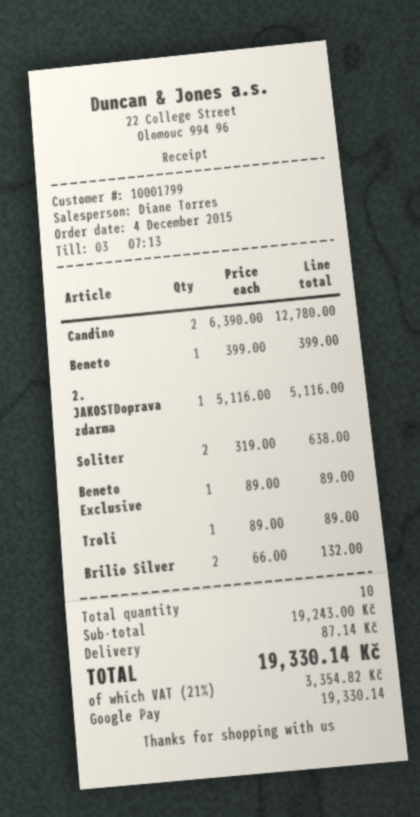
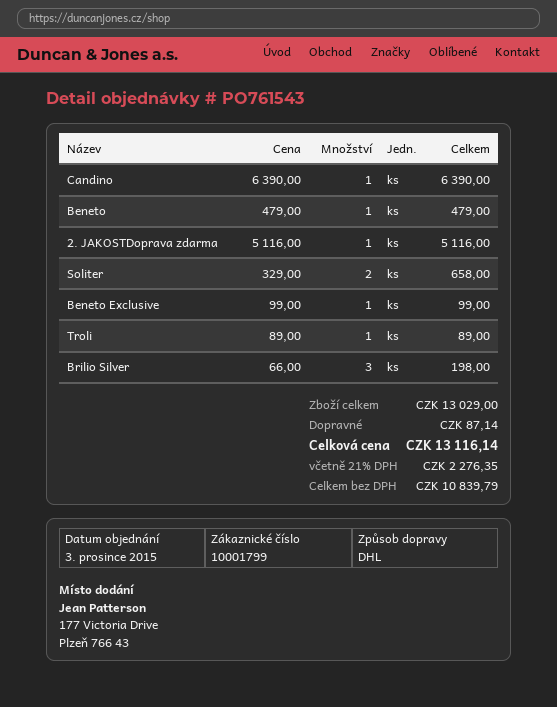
order date: 2015-12-04 -> 2015-12-03
Candino: 2 x 6390.00 = 12780.00 -> 1 x 6390.00 = 6390.00
Beneto: 1 x 399.00 = 399.00 -> 1 x 479.00 = 479.00
Soliter: 2 x 319.00 = 638.00 -> 2 x 329.00 = 658.00
Beneto Exclusive: 1 x 89.00 = 89.00 -> 1 x 99.00 = 99.00
Brilio Silver: 2 x 66.00 = 132.00 -> 3 x 66.00 = 198.00
subtotal: 19243.00 -> 13029.00
tax: 21% = 3354.82 -> 21% = 2276.35
total: 19330.14 -> 13116.14

